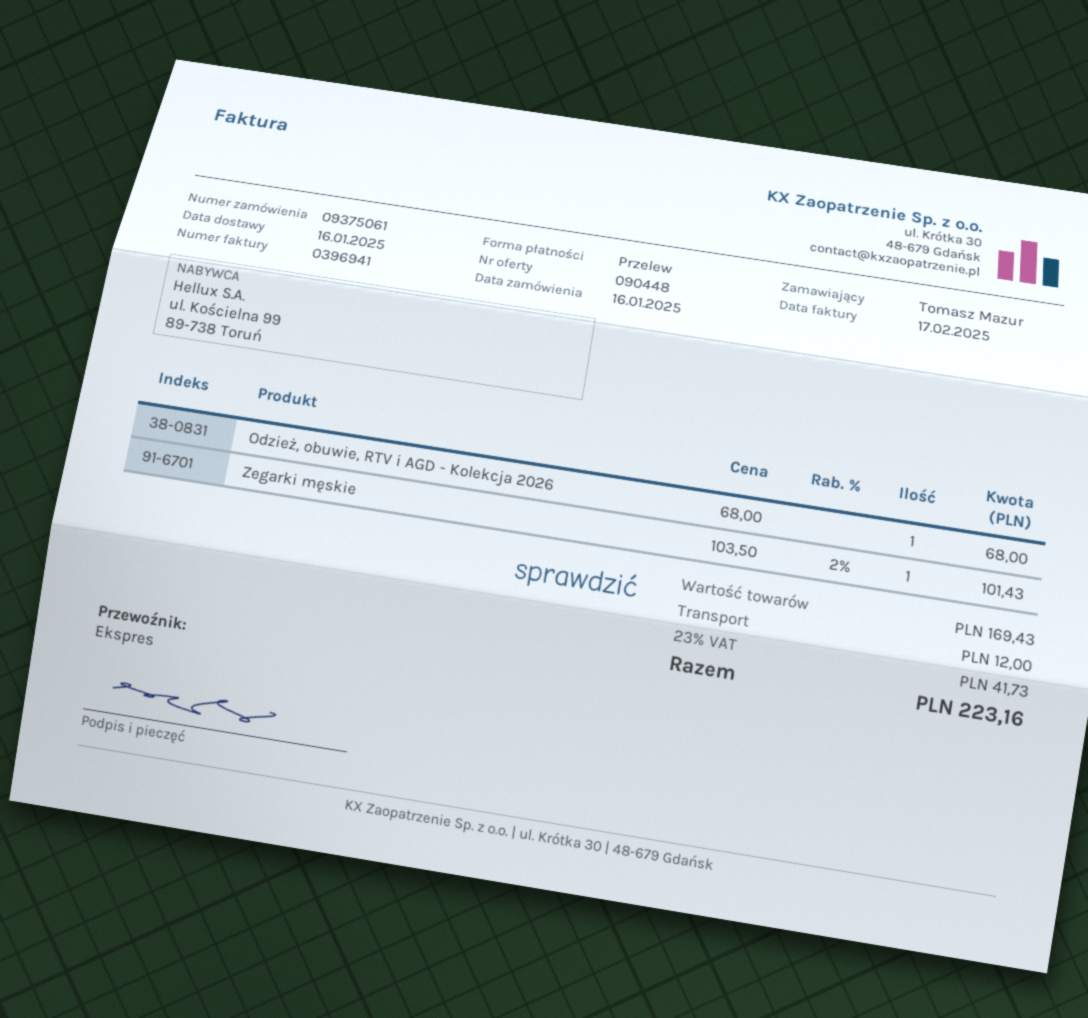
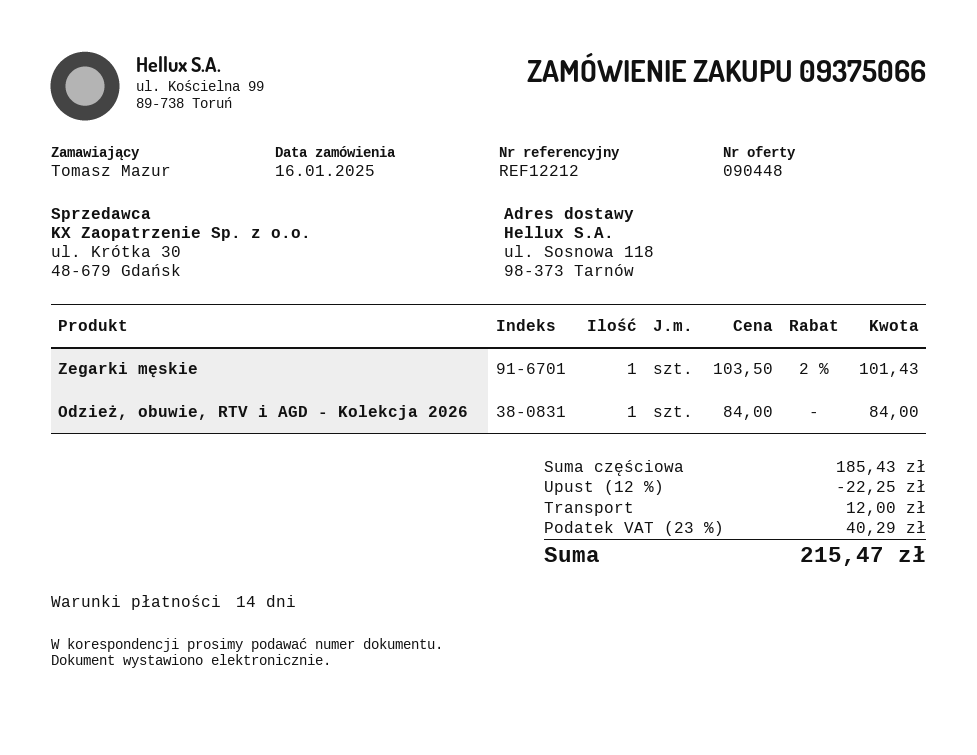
order number: 09375061 -> 09375066
Odzież, obuwie, RTV i AGD - Kolekcja 2026: 1 x 68.00 = 68.00 -> 1 x 84.00 = 84.00
subtotal: 169.43 -> 185.43
discount: none -> 12% = 22.25
tax: 23% = 41.73 -> 23% = 40.29
total: 223.16 -> 215.47

